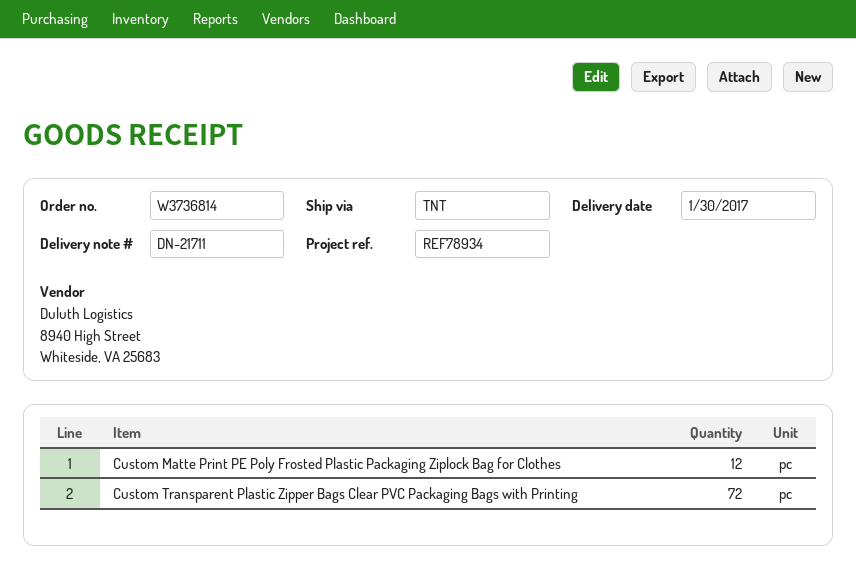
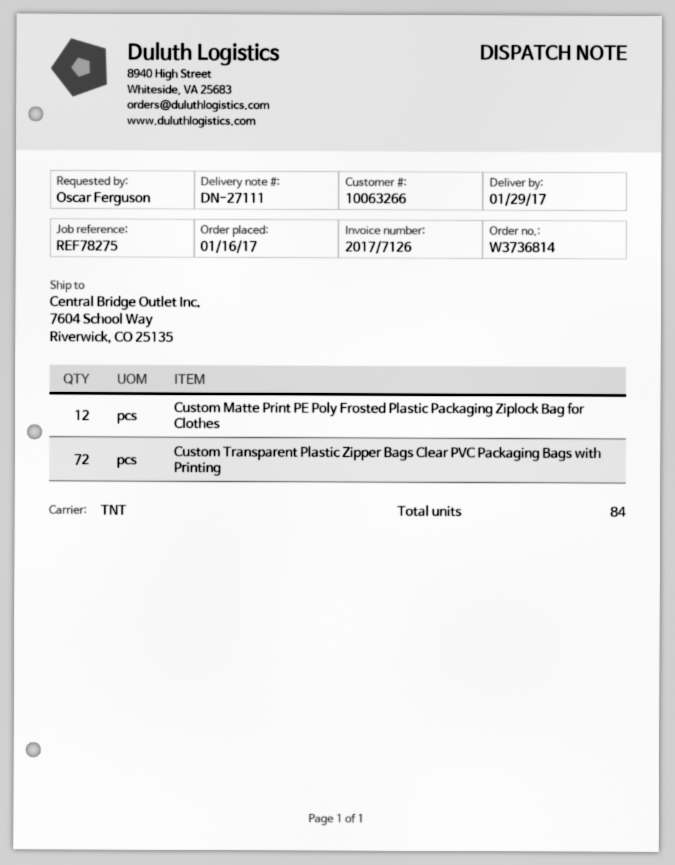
delivery note number: DN-21711 -> DN-27111
delivery date: 2017-01-30 -> 2017-01-29
reference: REF78934 -> REF78275

